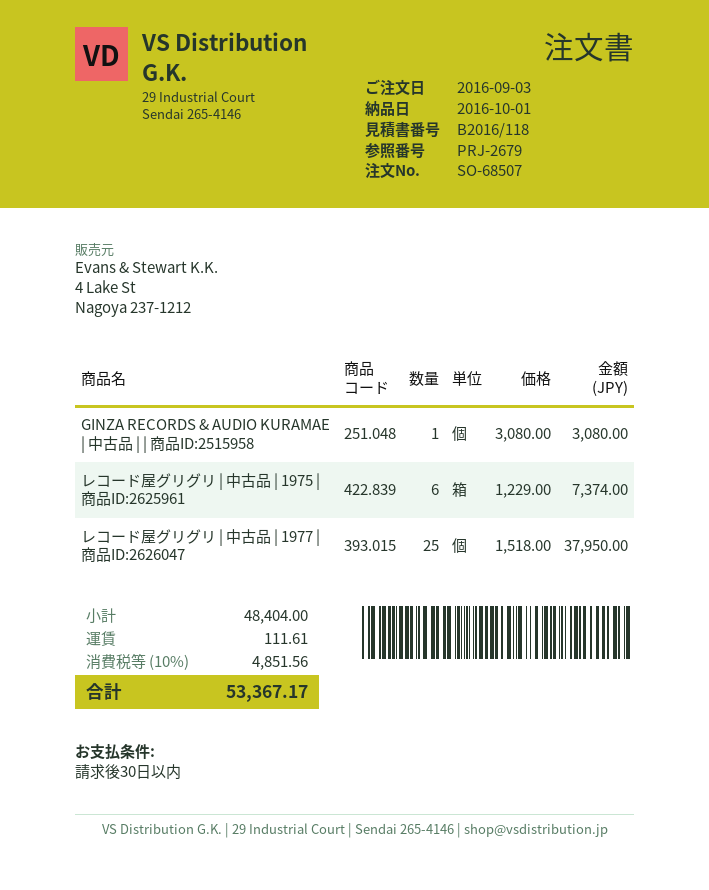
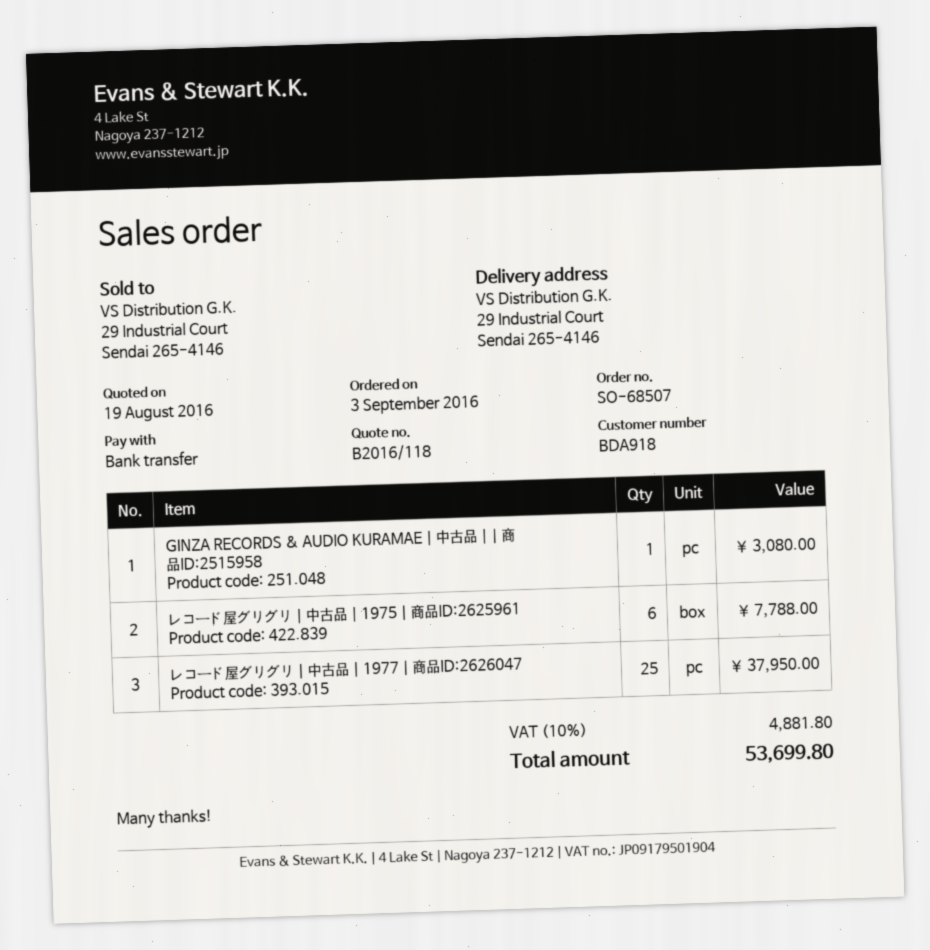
レコード屋グリグリ | 中古品 | 1975 | 商品ID:2625961: 6 for 7374.00 -> 6 for 7788.00
shipping: 111.61 -> none
tax: 10% = 4851.56 -> 10% = 4881.80
total: 53367.17 -> 53699.80

